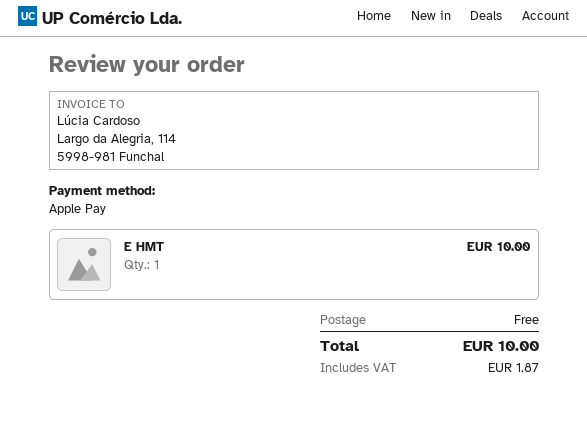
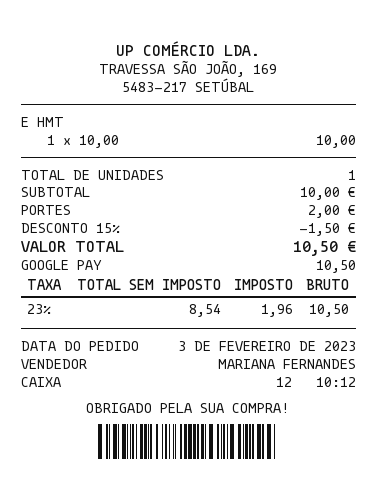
payment method: Apple Pay -> Google Pay
discount: none -> 15% = 1.50
shipping: 0.00 -> 2.00
tax: 1.87 -> 1.96
total: 10.00 -> 10.50

